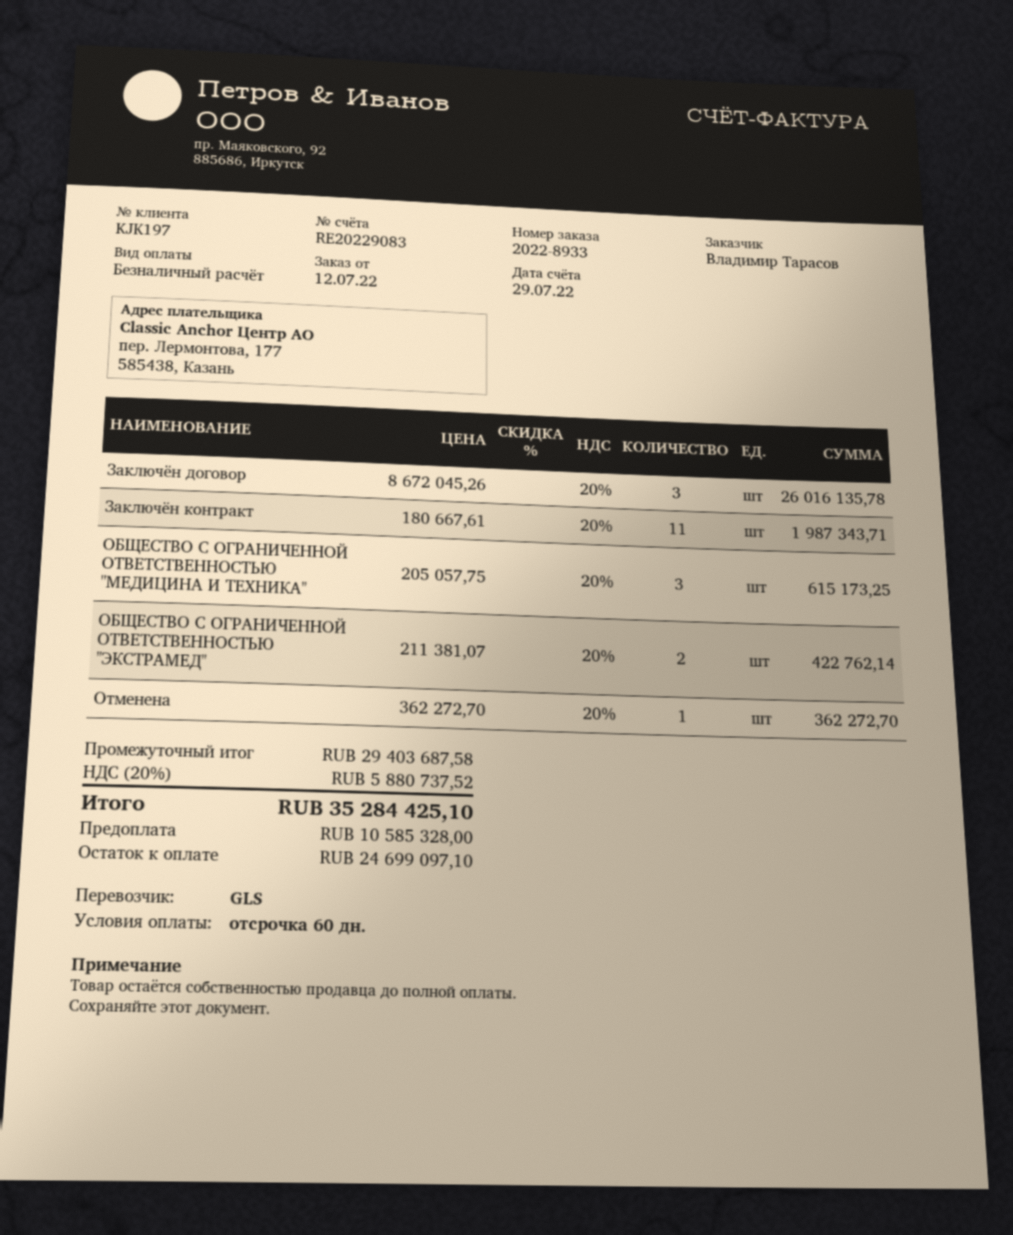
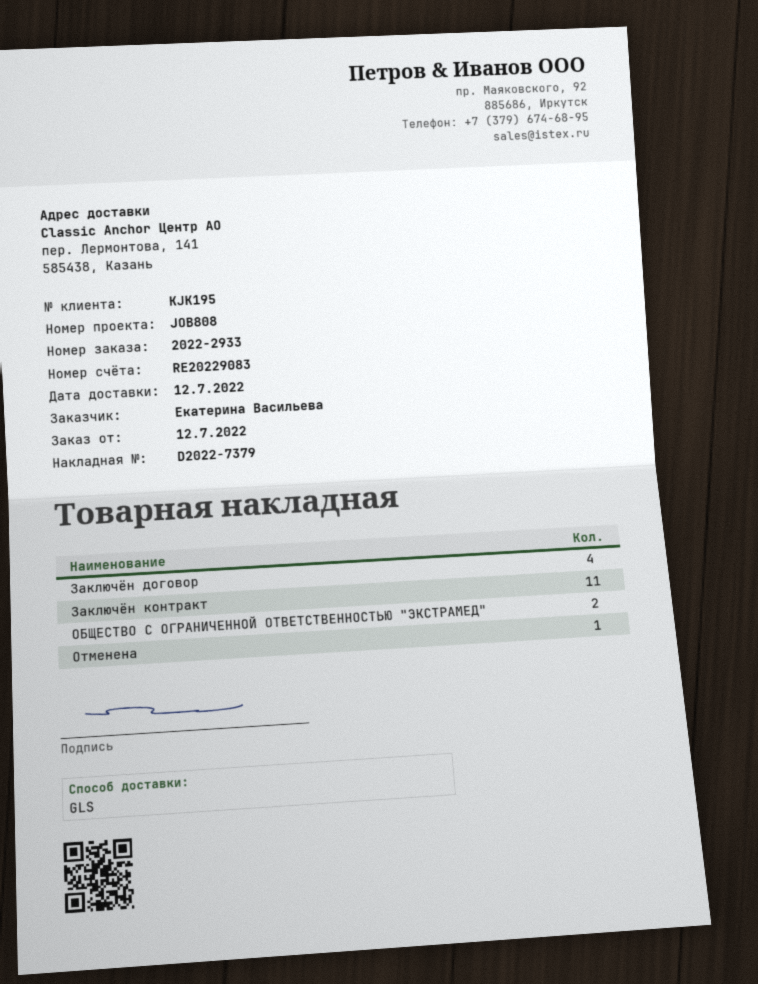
order number: 2022-8933 -> 2022-2933
customer number: KJK197 -> KJK195
ordered by: Владимир Тарасов -> Екатерина Васильева
Заключён договор: 3 -> 4
ОБЩЕСТВО С ОГРАНИЧЕННОЙ ОТВЕТСТВЕННОСТЬЮ "МЕДИЦИНА И ТЕХНИКА": 3 -> none

